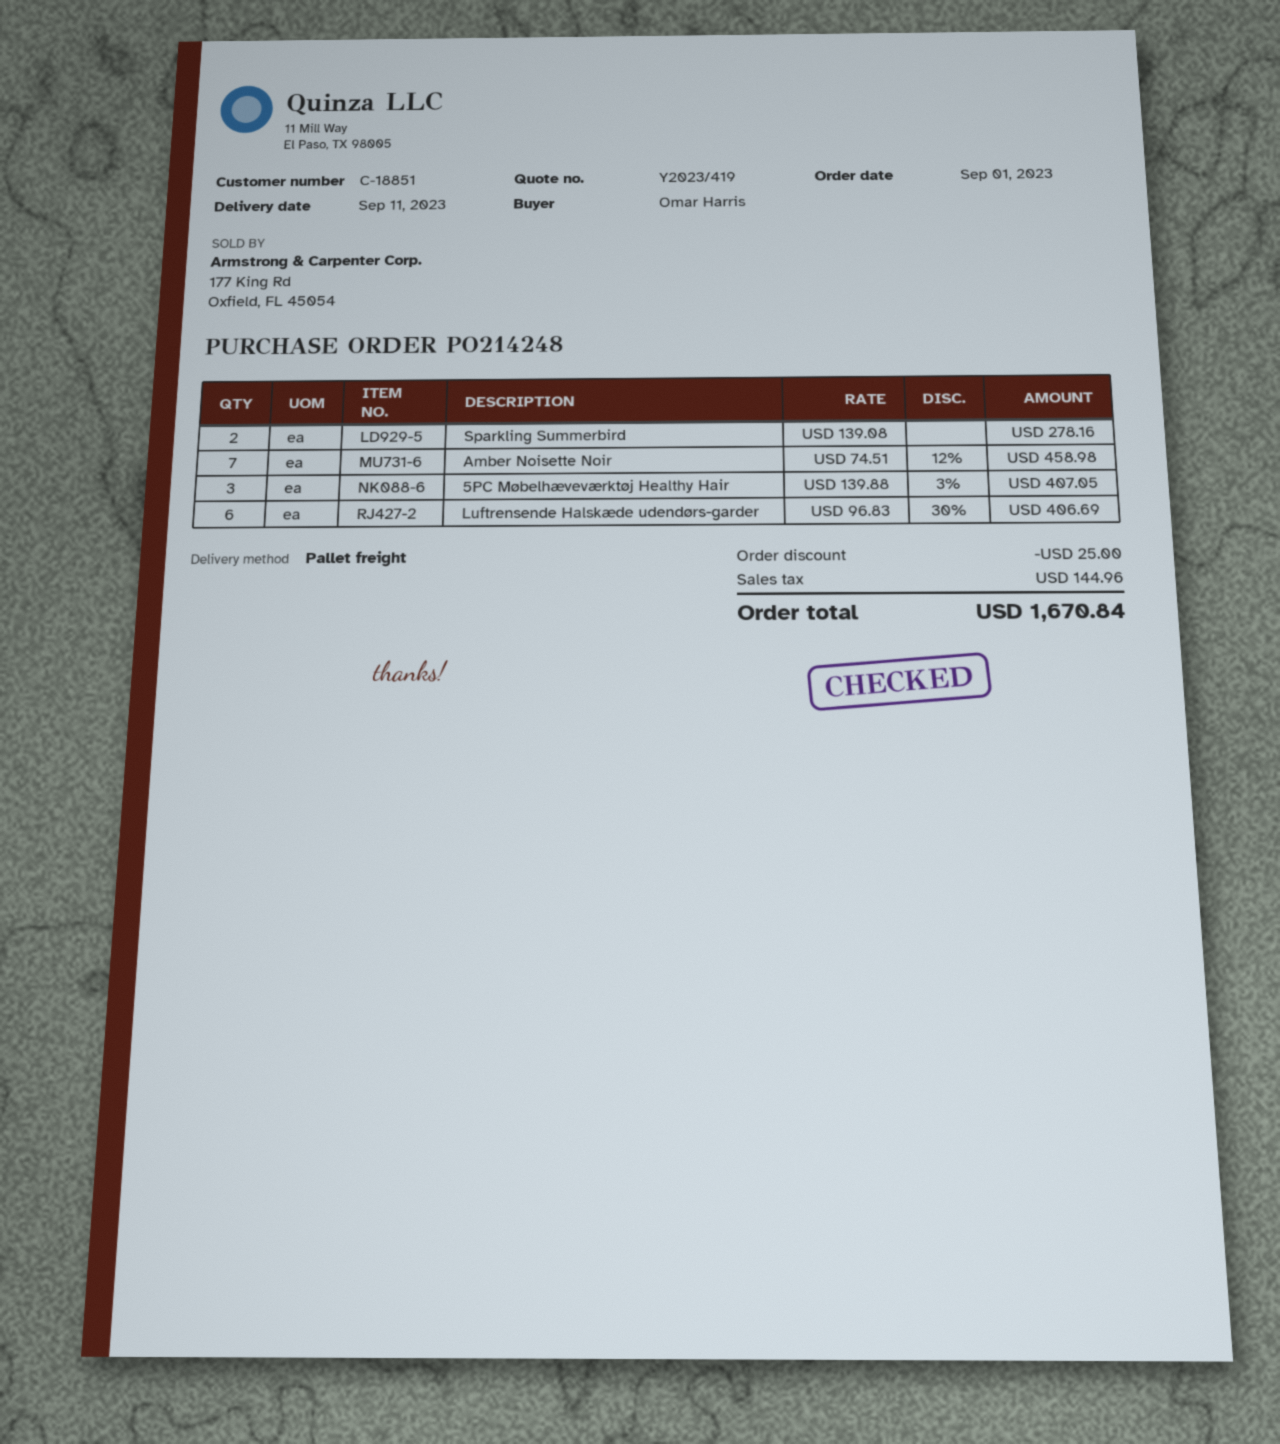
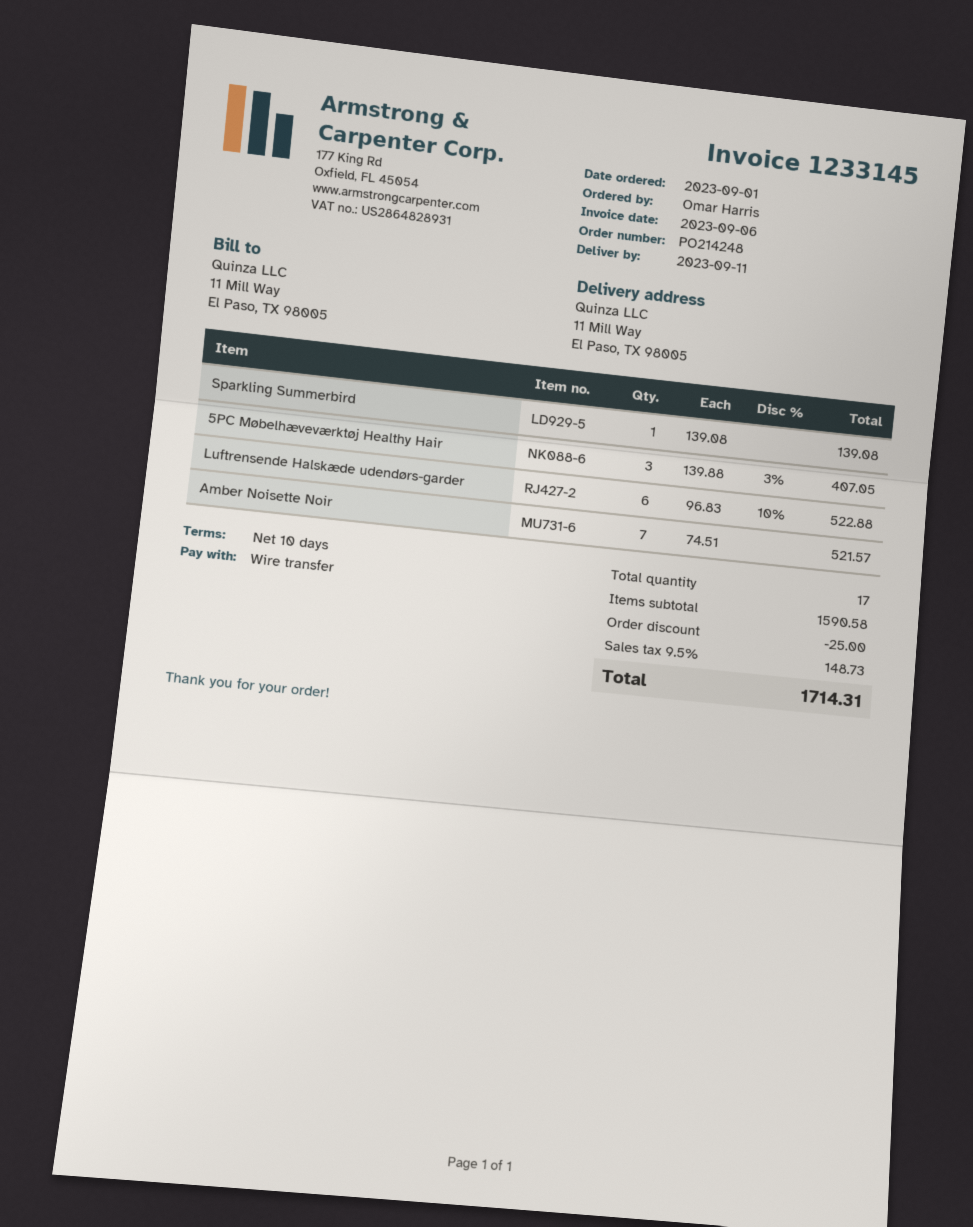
Sparkling Summerbird: 2 x 139.08 = 278.16 -> 1 x 139.08 = 139.08
Amber Noisette Noir: 7 x 74.51 - 12% = 458.98 -> 7 x 74.51 = 521.57
Luftrensende Halskæde udendørs-garder: 6 x 96.83 - 30% = 406.69 -> 6 x 96.83 - 10% = 522.88
tax: 144.96 -> 148.73
total: 1670.84 -> 1714.31

